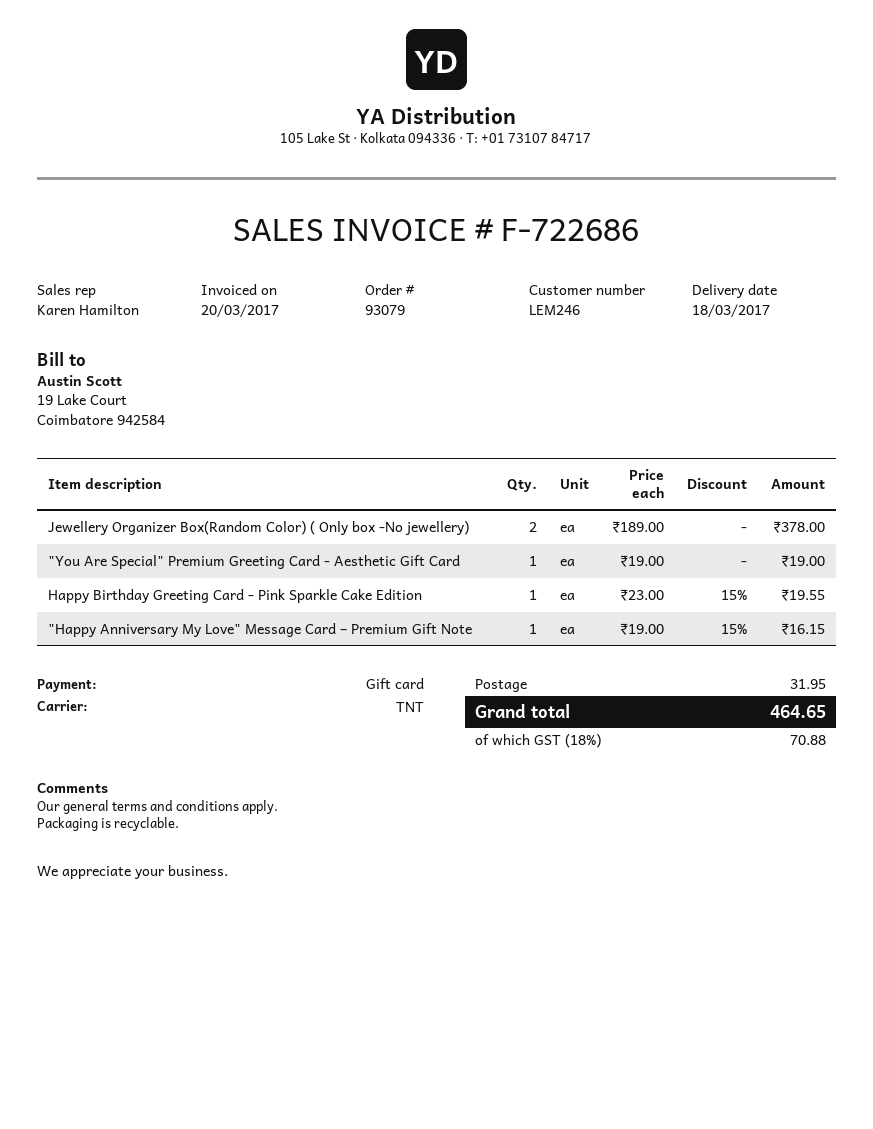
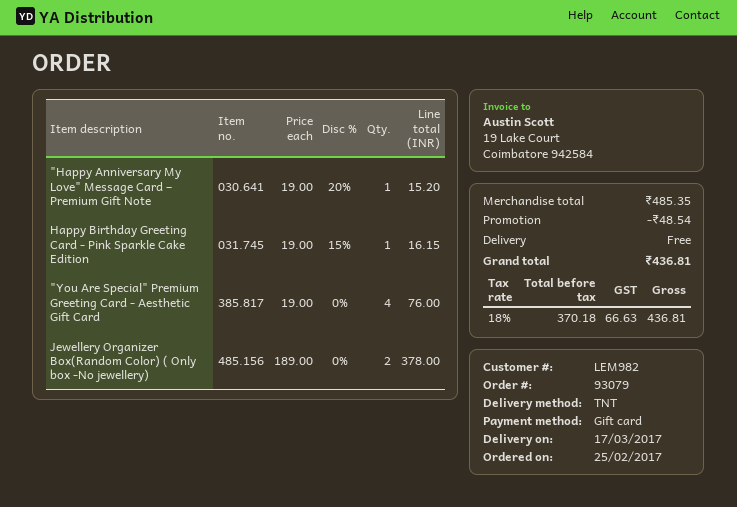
delivery date: 2017-03-18 -> 2017-03-17
customer number: LEM246 -> LEM982
"You Are Special" Premium Greeting Card - Aesthetic Gift Card: 1 x 19.00 = 19.00 -> 4 x 19.00 = 76.00
Happy Birthday Greeting Card - Pink Sparkle Cake Edition: 1 x 23.00 - 15% = 19.55 -> 1 x 19.00 - 15% = 16.15
"Happy Anniversary My Love" Message Card – Premium Gift Note: 1 x 19.00 - 15% = 16.15 -> 1 x 19.00 - 20% = 15.20
discount: none -> 48.54
shipping: 31.95 -> 0.00
tax: 18% = 70.88 -> 18% = 66.63
total: 464.65 -> 436.81

